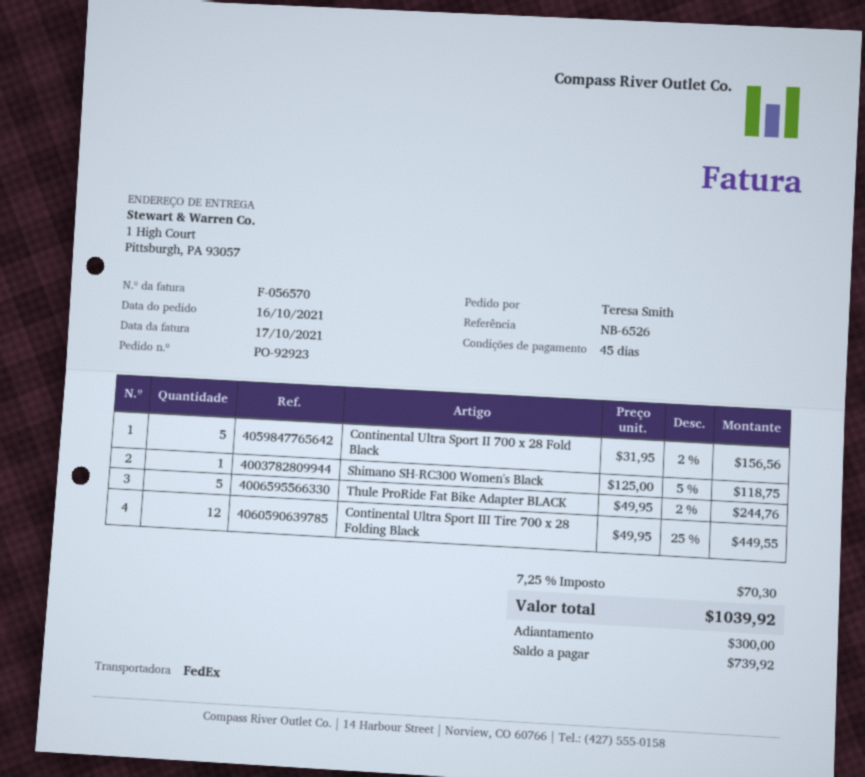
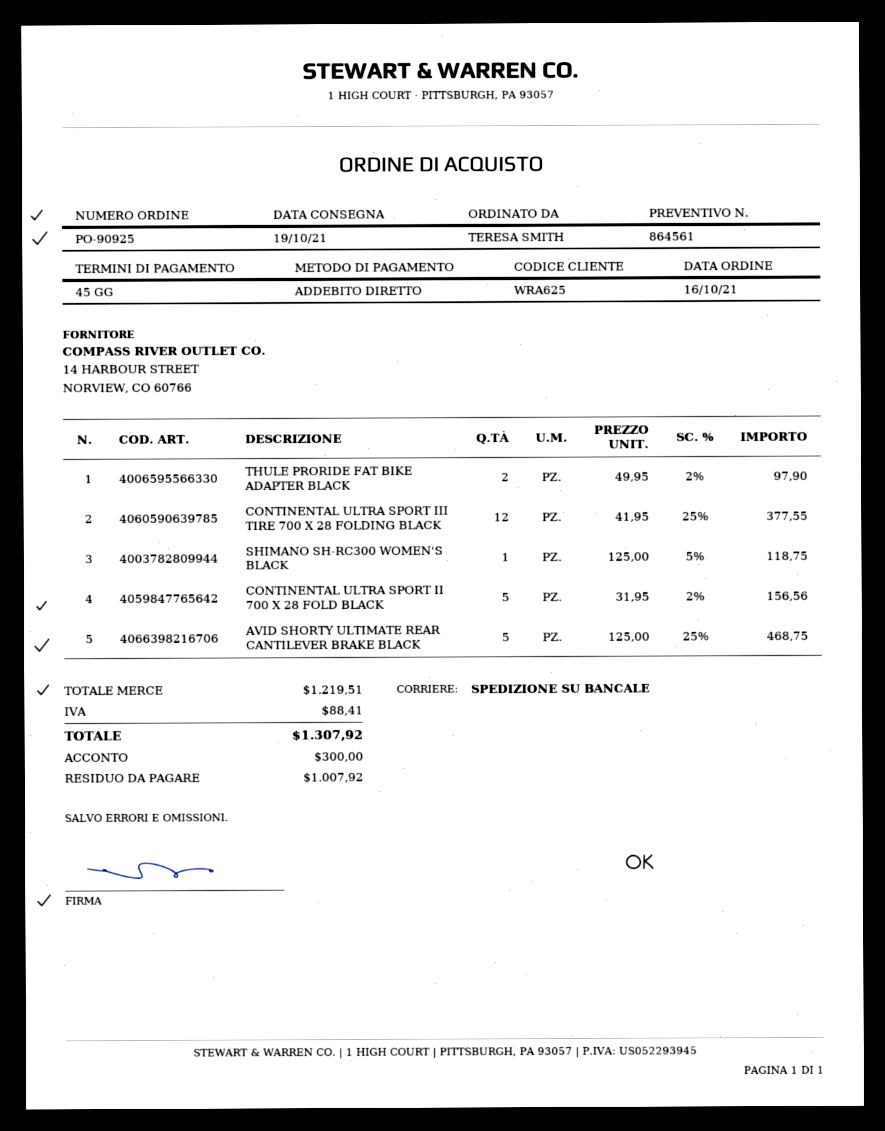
order number: PO-92923 -> PO-90925
shipping method: FedEx -> pallet freight
Thule ProRide Fat Bike Adapter BLACK: 5 x 49.95 - 2% = 244.76 -> 2 x 49.95 - 2% = 97.90
Continental Ultra Sport III Tire 700 x 28 Folding Black: 12 x 49.95 - 25% = 449.55 -> 12 x 41.95 - 25% = 377.55
AVID SHORTY ULTIMATE REAR CANTILEVER BRAKE BLACK: none -> 5 x 125.00 - 25% = 468.75
tax: 70.30 -> 88.41
total: 1039.92 -> 1307.92
balance: 739.92 -> 1007.92

